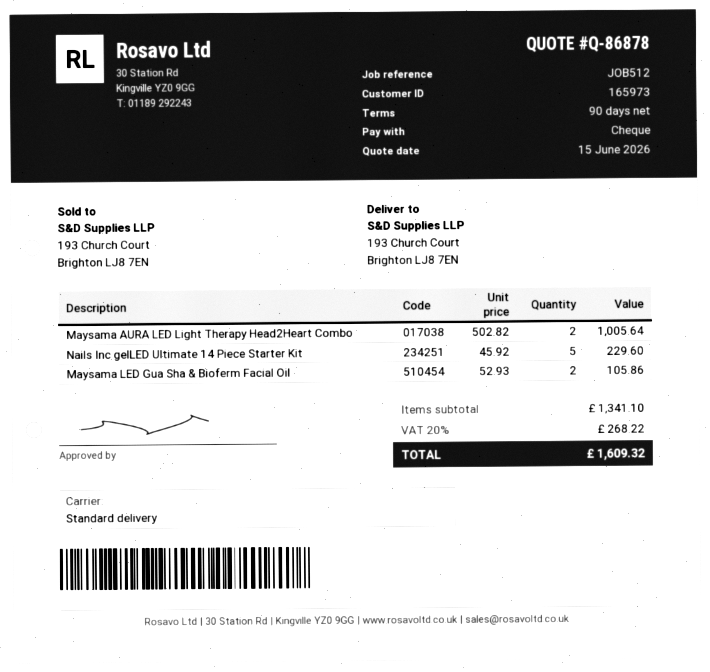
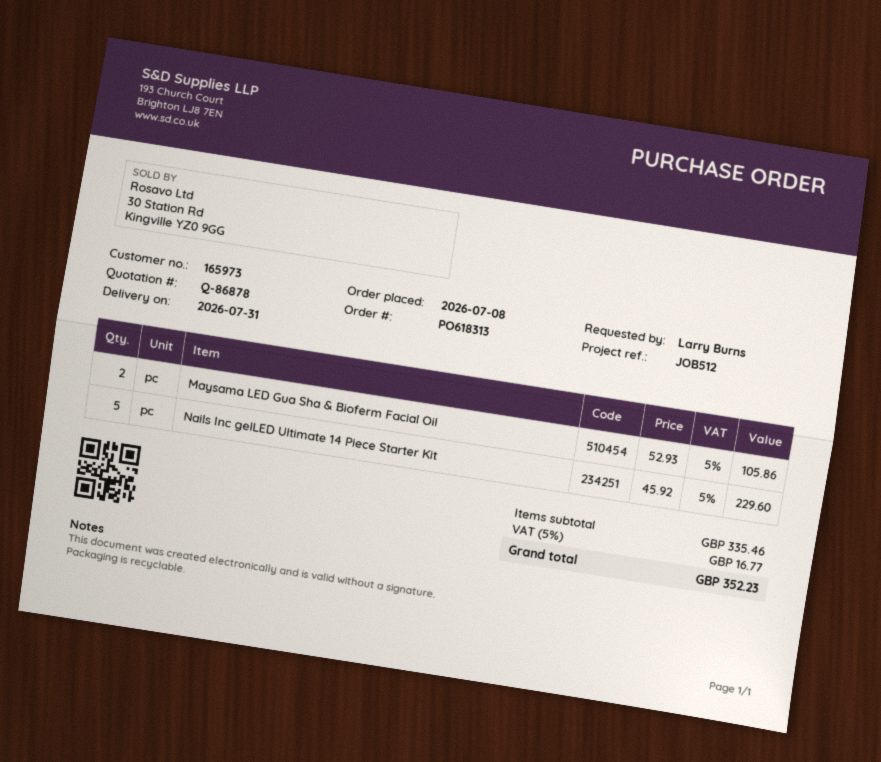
Maysama AURA LED Light Therapy Head2Heart Combo: 2 x 502.82 = 1005.64 -> none
subtotal: 1341.10 -> 335.46
tax: 20% = 268.22 -> 5% = 16.77
total: 1609.32 -> 352.23

